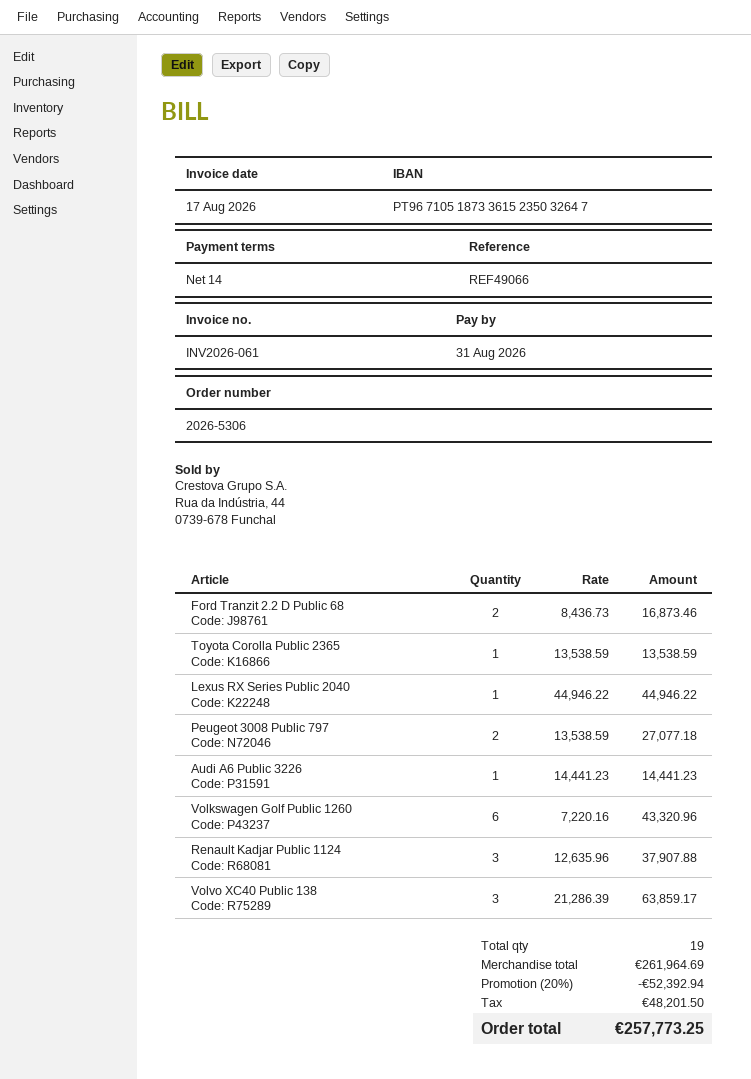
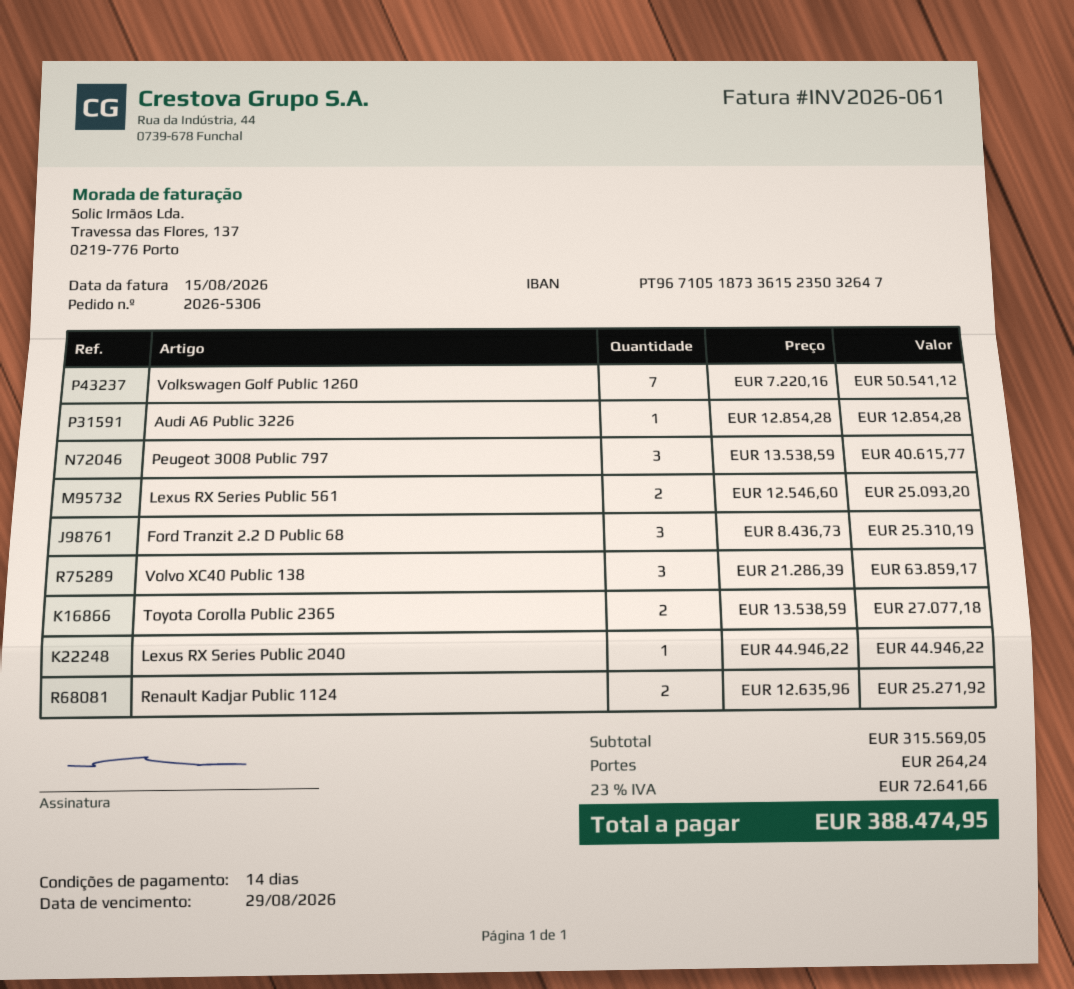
invoice date: 2026-08-17 -> 2026-08-15
due date: 2026-08-31 -> 2026-08-29
Ford Tranzit 2.2 D Public 68: 2 x 8436.73 = 16873.46 -> 3 x 8436.73 = 25310.19
Toyota Corolla Public 2365: 1 x 13538.59 = 13538.59 -> 2 x 13538.59 = 27077.18
Peugeot 3008 Public 797: 2 x 13538.59 = 27077.18 -> 3 x 13538.59 = 40615.77
Audi A6 Public 3226: 1 x 14441.23 = 14441.23 -> 1 x 12854.28 = 12854.28
Volkswagen Golf Public 1260: 6 x 7220.16 = 43320.96 -> 7 x 7220.16 = 50541.12
Renault Kadjar Public 1124: 3 x 12635.96 = 37907.88 -> 2 x 12635.96 = 25271.92
Lexus RX Series Public 561: none -> 2 x 12546.60 = 25093.20
subtotal: 261964.69 -> 315569.05
discount: 20% = 52392.94 -> none
shipping: none -> 264.24
tax: 48201.50 -> 72641.66
total: 257773.25 -> 388474.95

